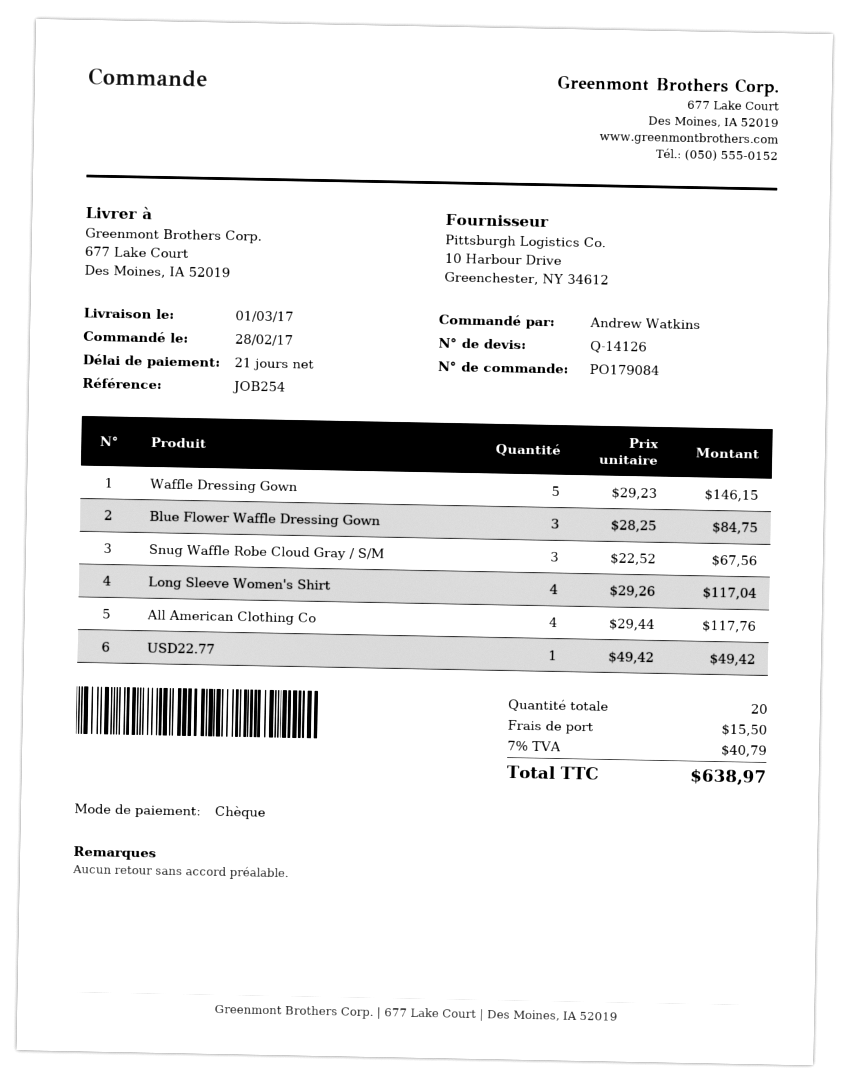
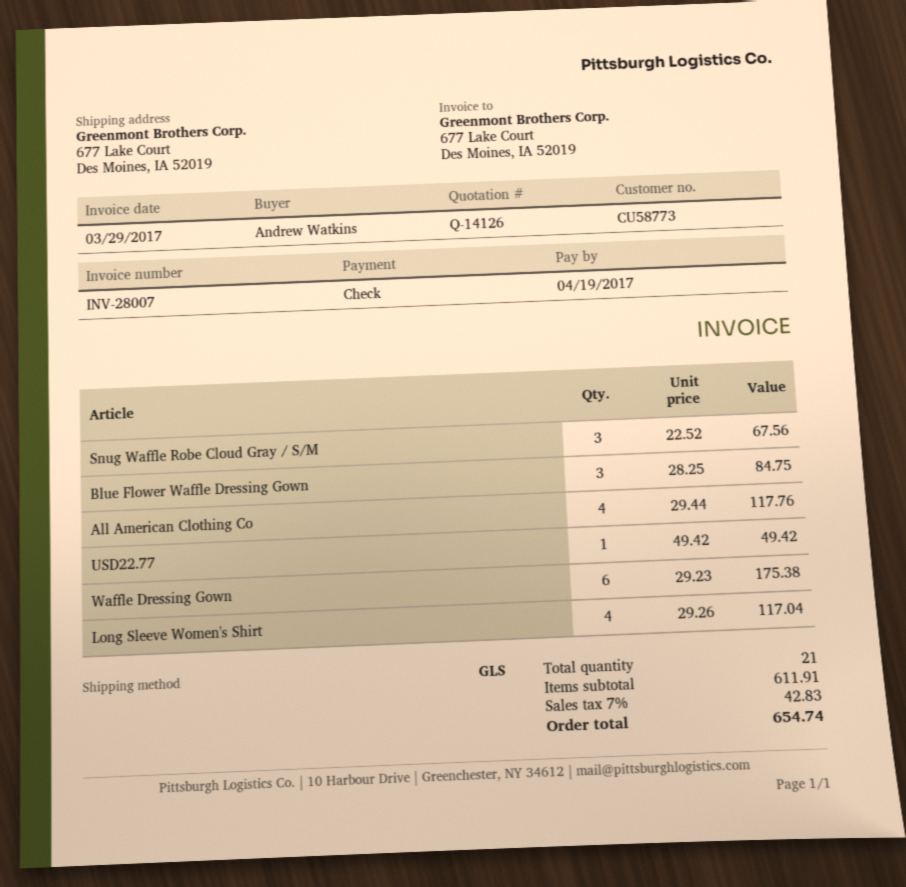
Waffle Dressing Gown: 5 x 29.23 = 146.15 -> 6 x 29.23 = 175.38
total quantity: 20 -> 21
shipping: 15.50 -> none
tax: 7% = 40.79 -> 7% = 42.83
total: 638.97 -> 654.74

